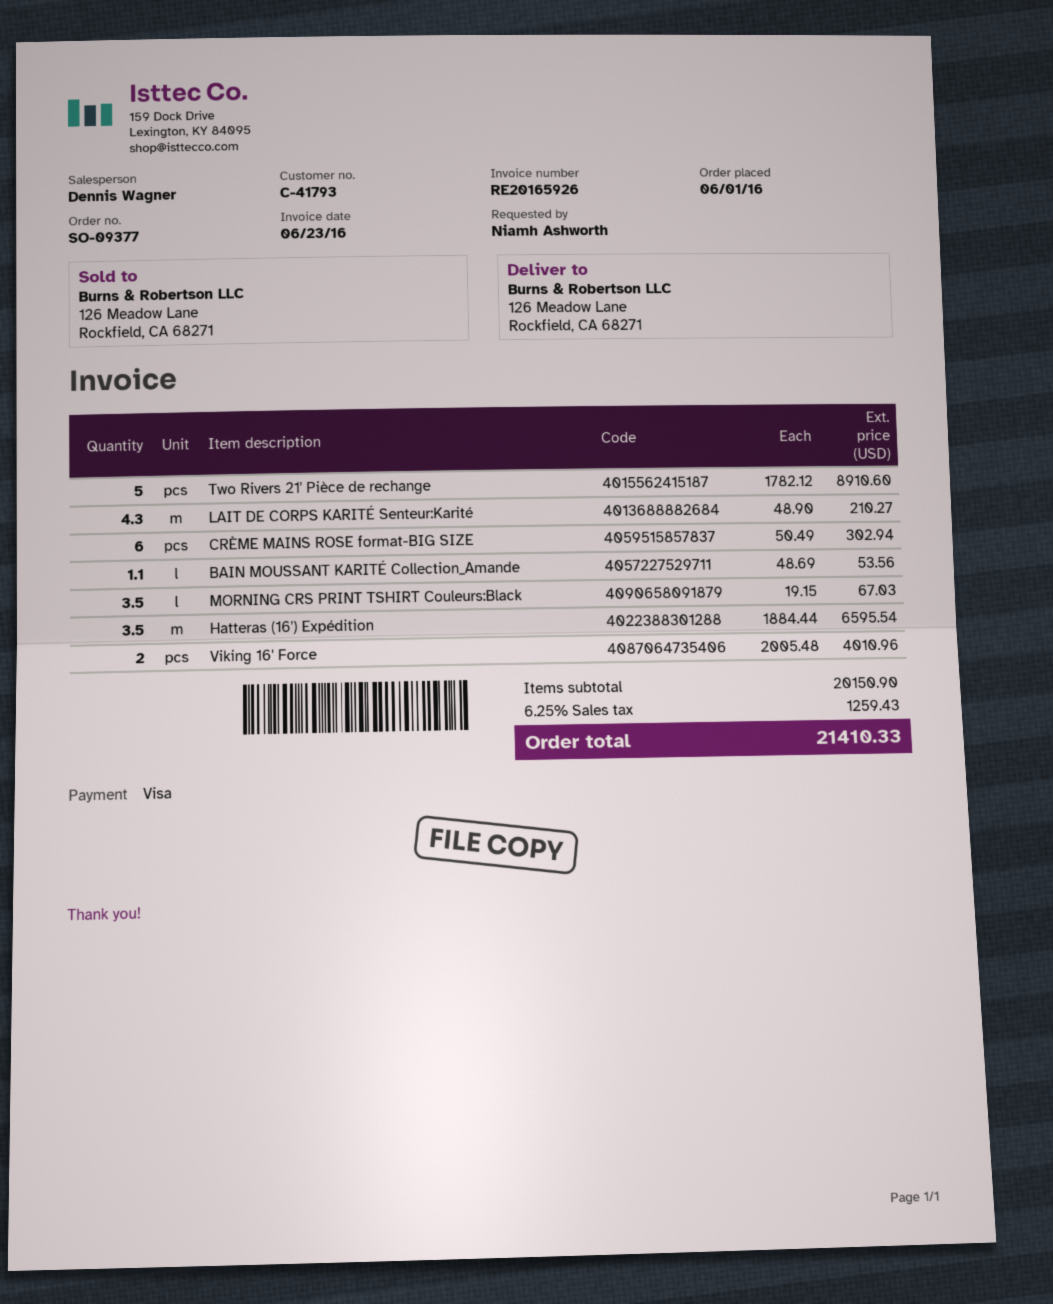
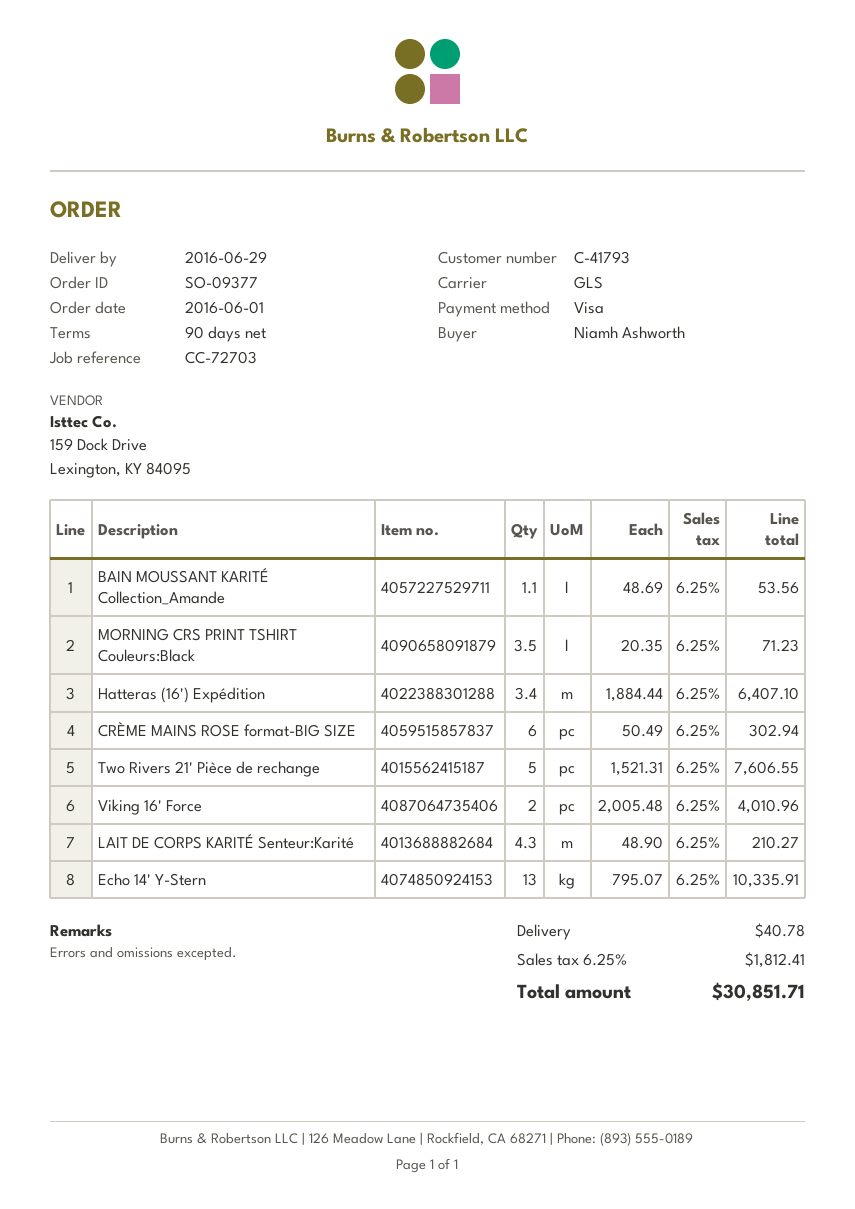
Two Rivers 21' Pièce de rechange: 5 x 1782.12 = 8910.60 -> 5 x 1521.31 = 7606.55
MORNING CRS PRINT TSHIRT Couleurs:Black: 3.5 x 19.15 = 67.03 -> 3.5 x 20.35 = 71.23
Hatteras (16') Expédition: 3.5 x 1884.44 = 6595.54 -> 3.4 x 1884.44 = 6407.10
Echo 14' Y-Stern: none -> 13 x 795.07 = 10335.91
shipping: none -> 40.78
tax: 6.25% = 1259.43 -> 6.25% = 1812.41
total: 21410.33 -> 30851.71

